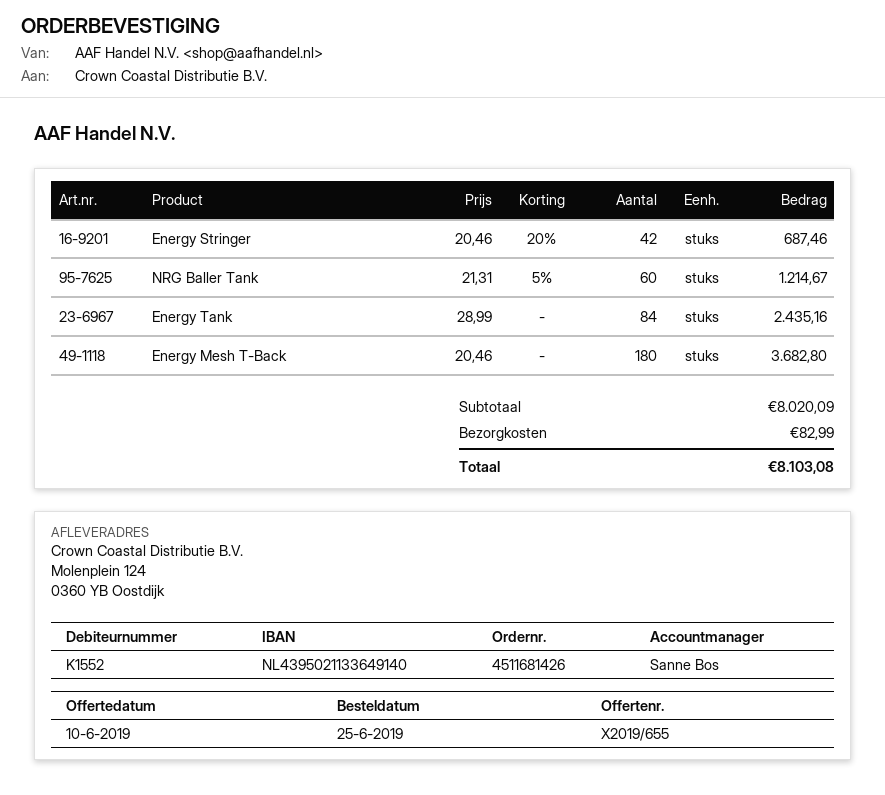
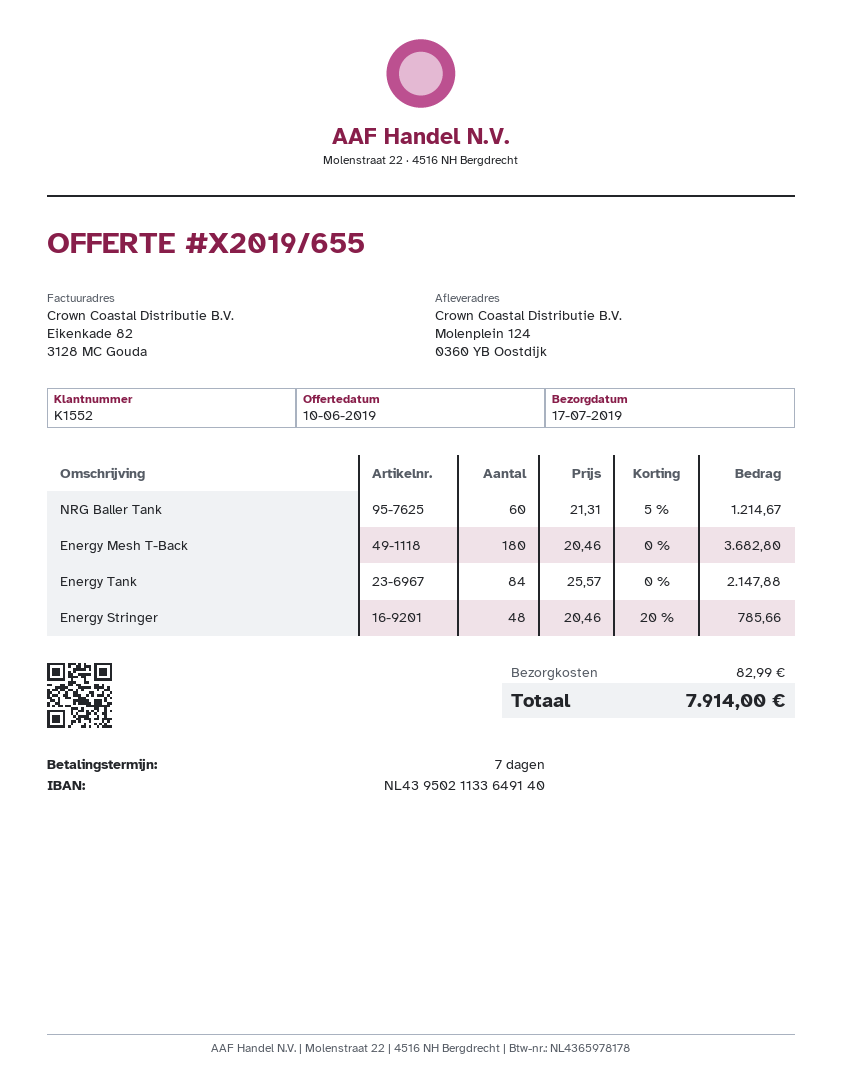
Energy Stringer: 42 x 20.46 - 20% = 687.46 -> 48 x 20.46 - 20% = 785.66
Energy Tank: 84 x 28.99 = 2435.16 -> 84 x 25.57 = 2147.88
total: 8103.08 -> 7914.00

